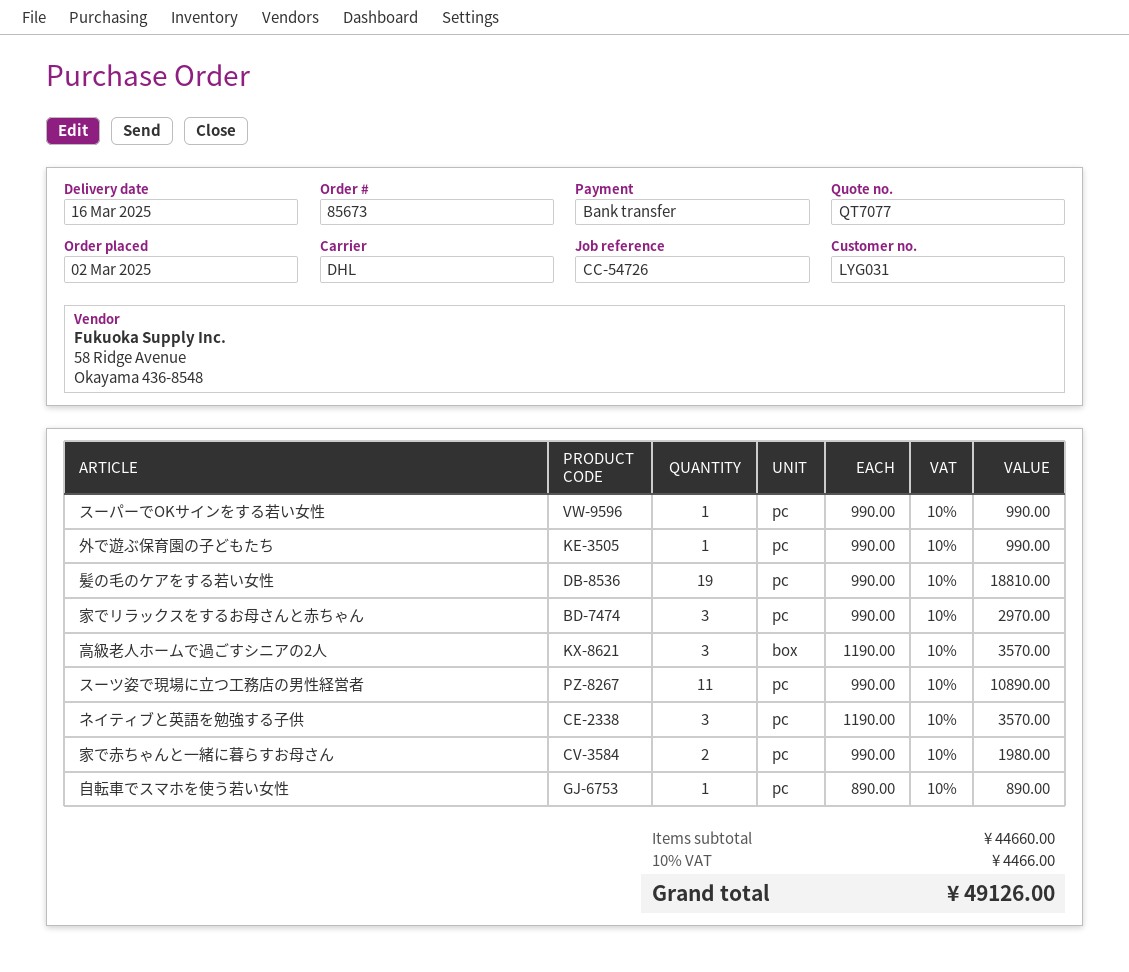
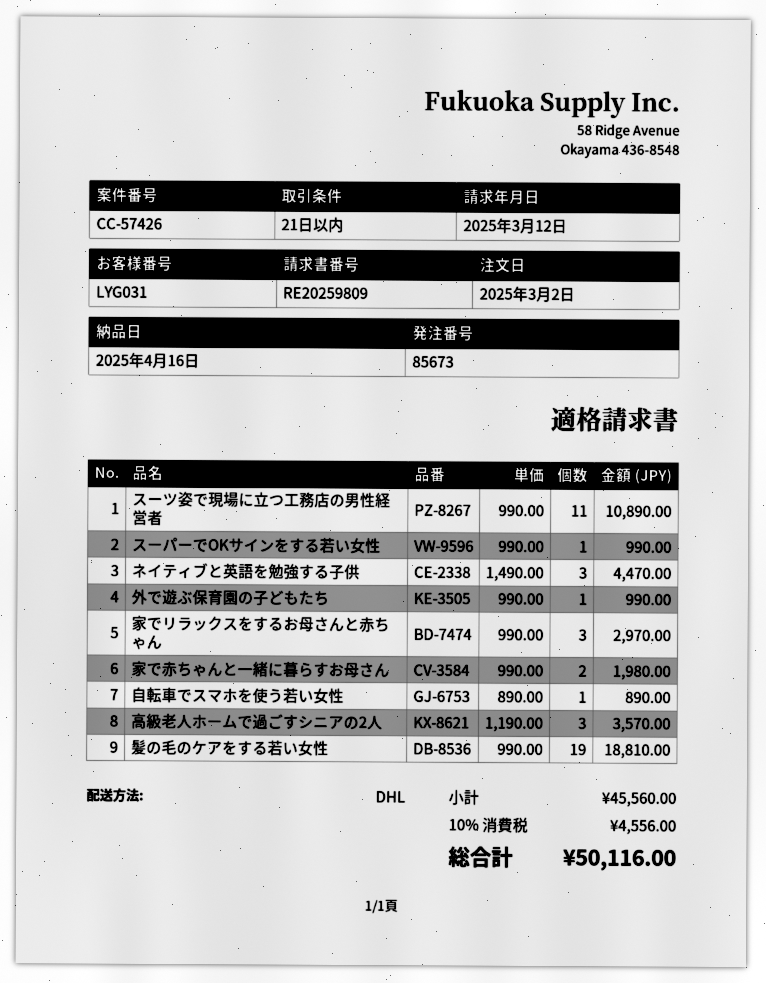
delivery date: 2025-03-16 -> 2025-04-16
reference: CC-54726 -> CC-57426
ネイティブと英語を勉強する子供: 3 x 1190.00 = 3570.00 -> 3 x 1490.00 = 4470.00
subtotal: 44660.00 -> 45560.00
tax: 10% = 4466.00 -> 10% = 4556.00
total: 49126.00 -> 50116.00

